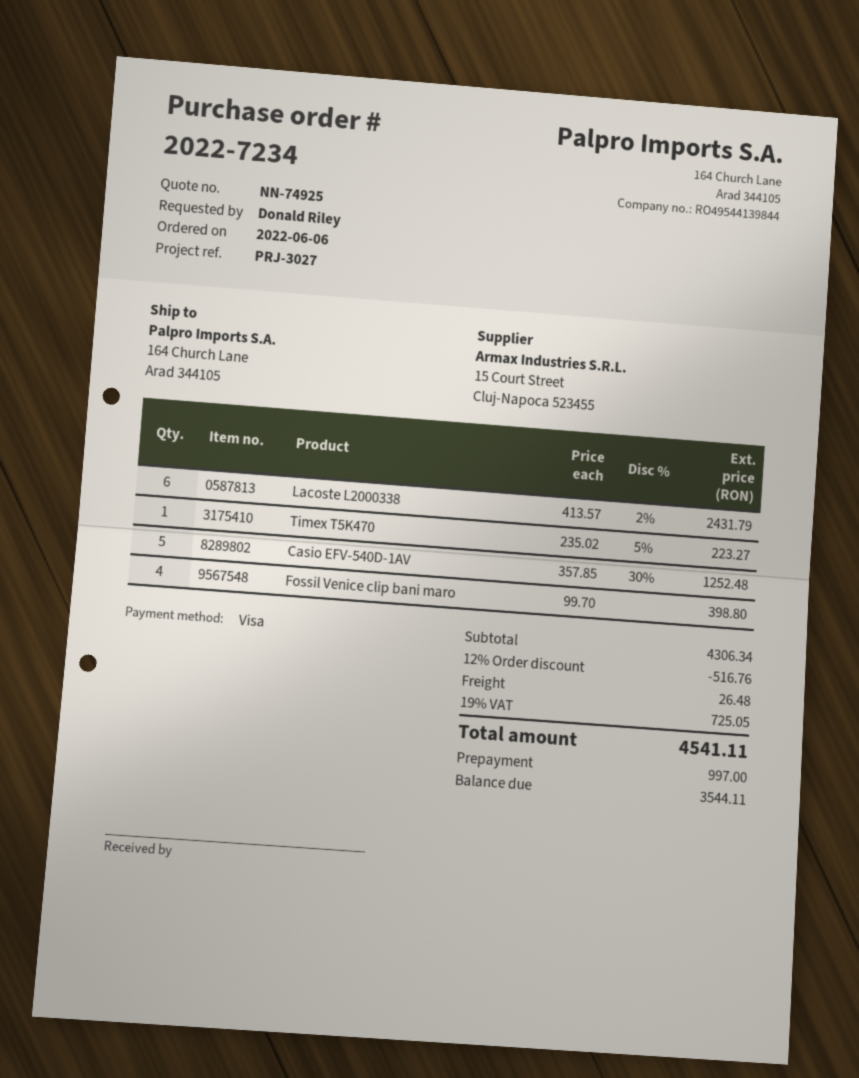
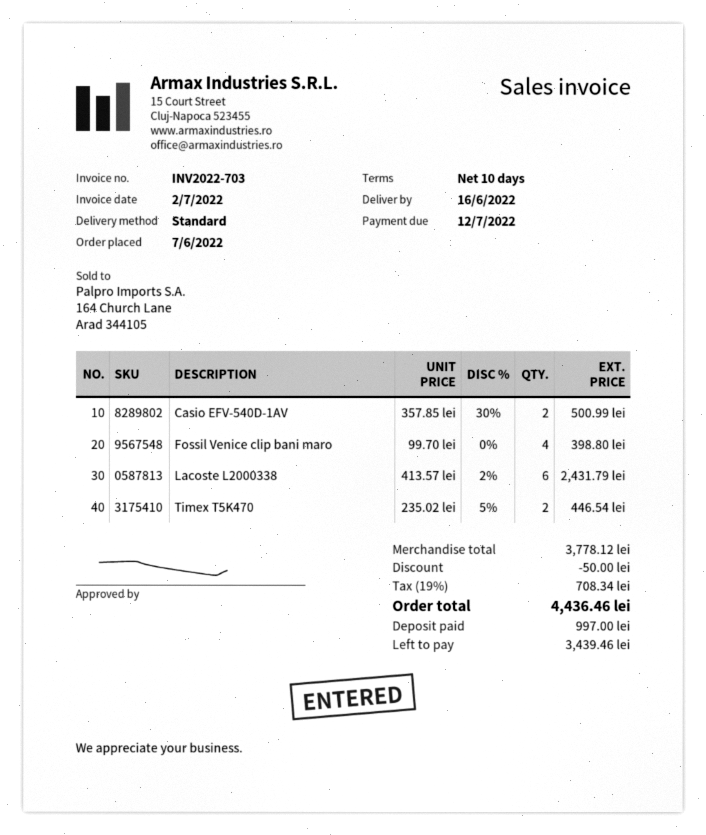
order date: 2022-06-06 -> 2022-06-07
Timex T5K470: 1 x 235.02 - 5% = 223.27 -> 2 x 235.02 - 5% = 446.54
Casio EFV-540D-1AV: 5 x 357.85 - 30% = 1252.48 -> 2 x 357.85 - 30% = 500.99
subtotal: 4306.34 -> 3778.12
discount: 516.76 -> 50.00
shipping: 26.48 -> none
tax: 19% = 725.05 -> 19% = 708.34
total: 4541.11 -> 4436.46
balance: 3544.11 -> 3439.46

